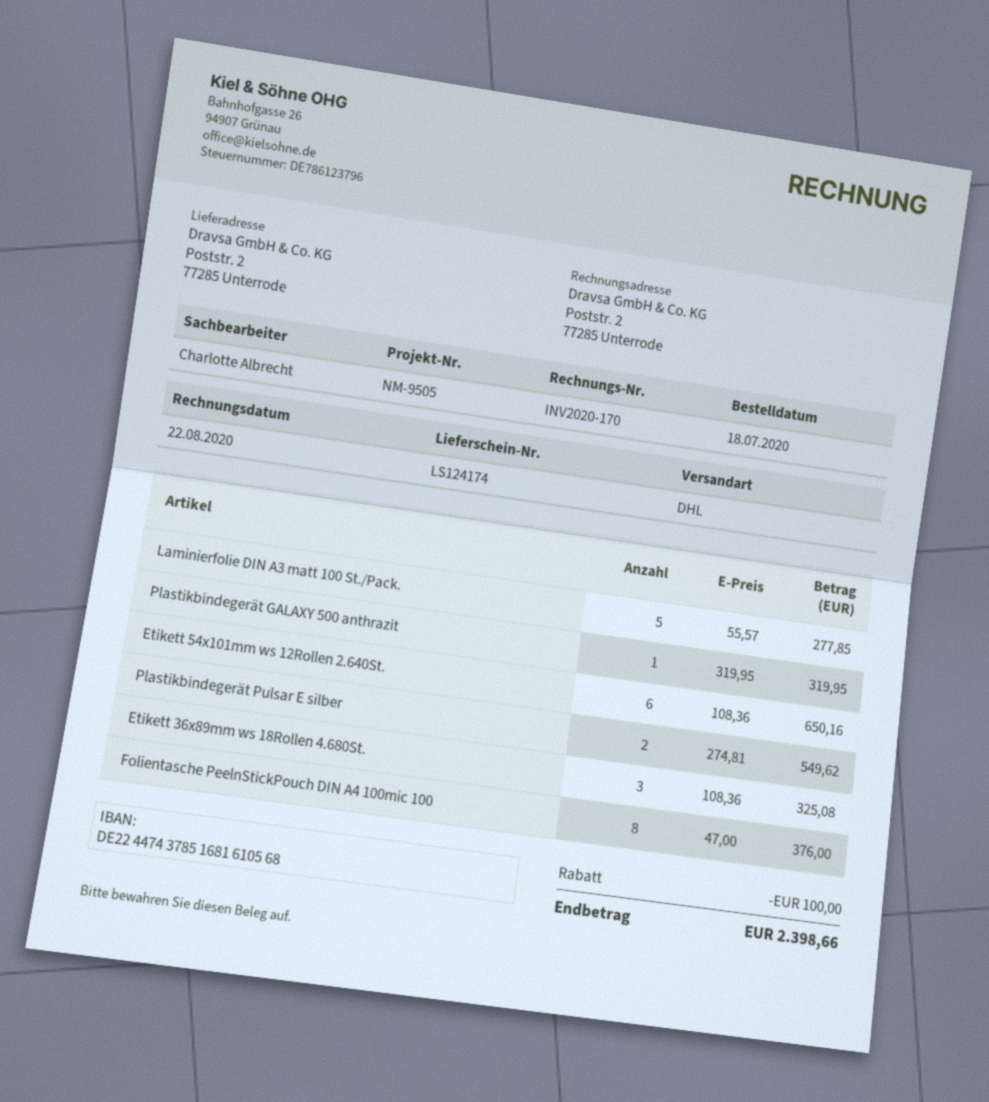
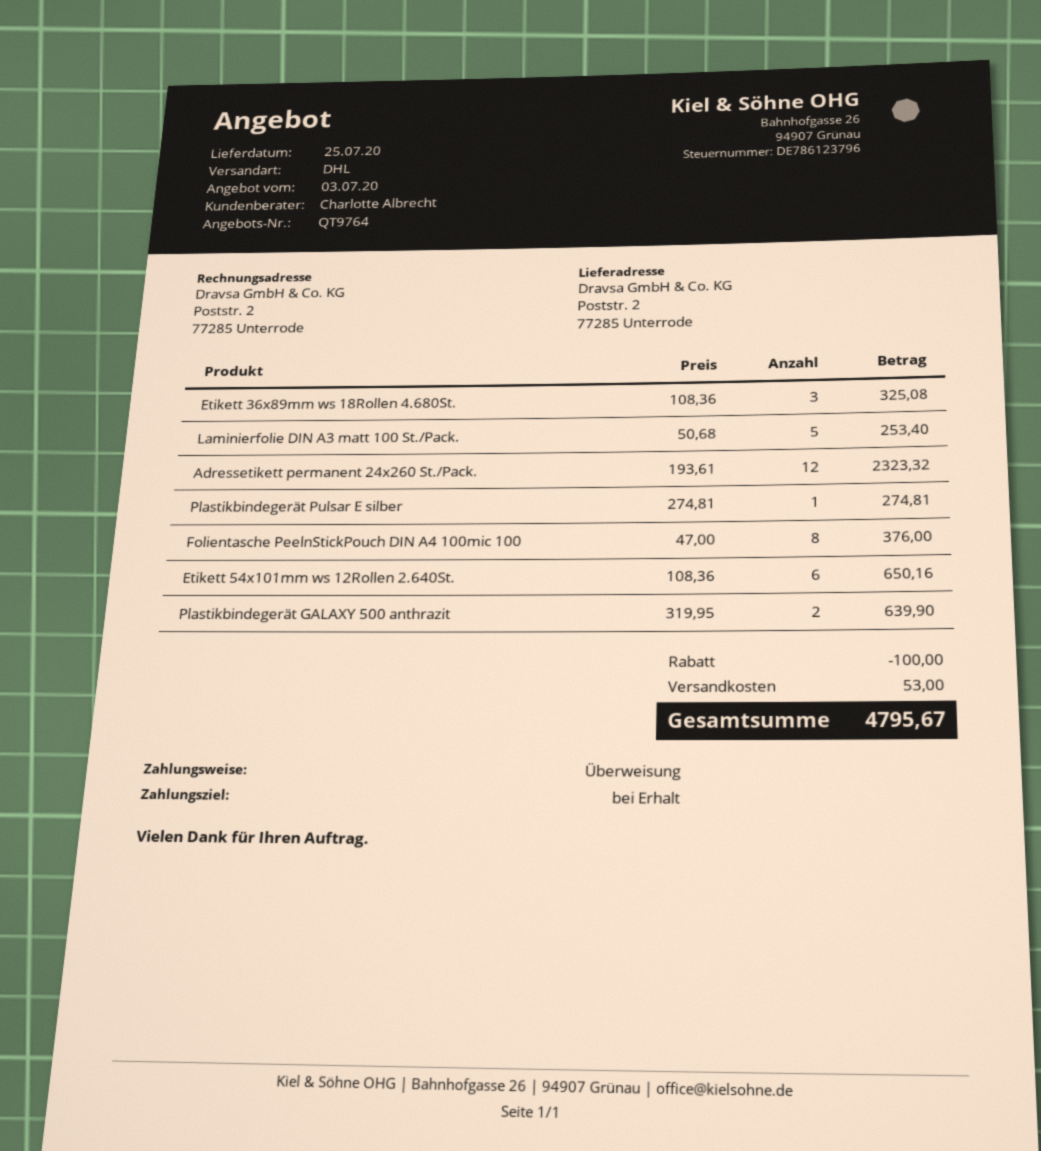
Laminierfolie DIN A3 matt 100 St./Pack.: 5 x 55.57 = 277.85 -> 5 x 50.68 = 253.40
Plastikbindegerät GALAXY 500 anthrazit: 1 x 319.95 = 319.95 -> 2 x 319.95 = 639.90
Plastikbindegerät Pulsar E silber: 2 x 274.81 = 549.62 -> 1 x 274.81 = 274.81
Adressetikett permanent 24x260 St./Pack.: none -> 12 x 193.61 = 2323.32
shipping: none -> 53.00
total: 2398.66 -> 4795.67

